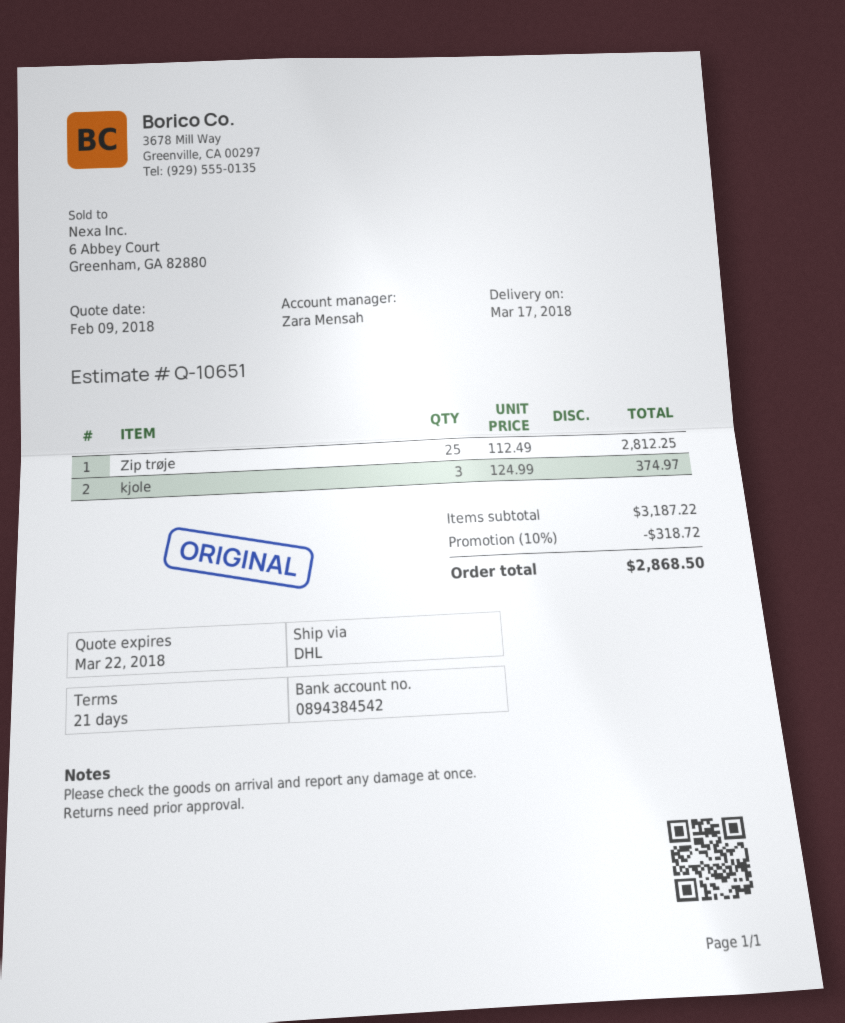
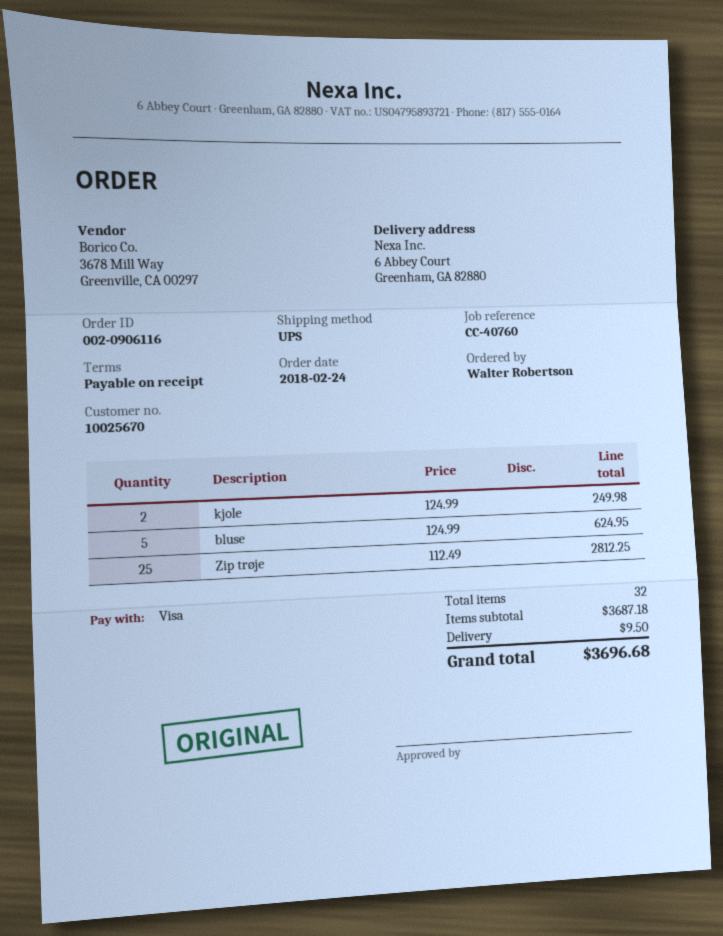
payment terms: 21 days -> on receipt
shipping method: DHL -> UPS
kjole: 3 x 124.99 = 374.97 -> 2 x 124.99 = 249.98
bluse: none -> 5 x 124.99 = 624.95
subtotal: 3187.22 -> 3687.18
discount: 10% = 318.72 -> none
shipping: none -> 9.50
total: 2868.50 -> 3696.68

